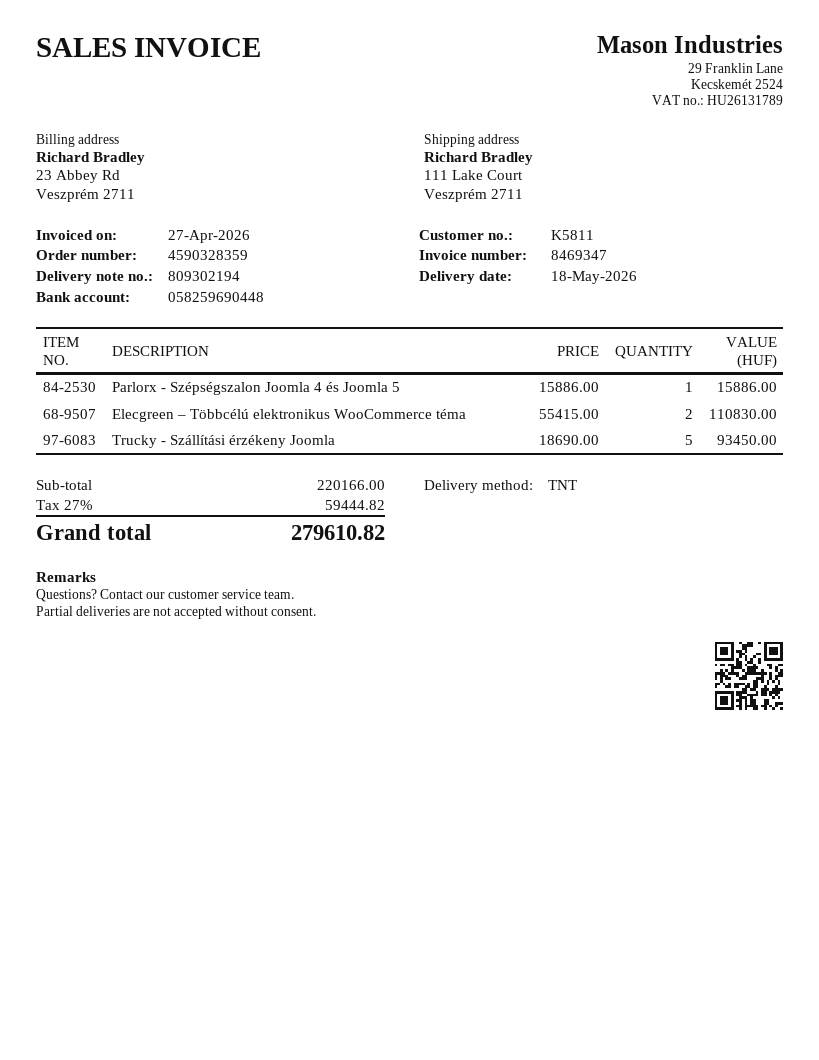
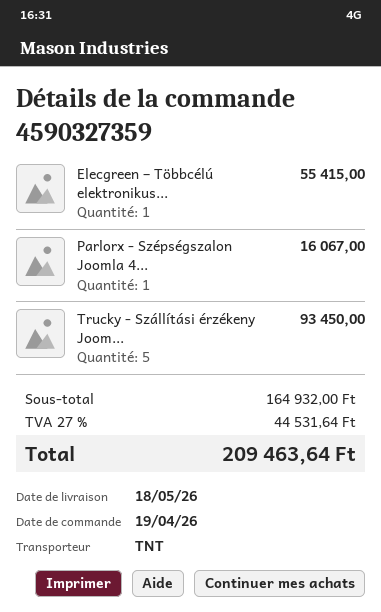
order number: 4590328359 -> 4590327359
Parlorx - Szépségszalon Joomla 4 és Joomla 5: 1 for 15886.00 -> 1 for 16067.00
Elecgreen – Többcélú elektronikus WooCommerce téma: 2 for 110830.00 -> 1 for 55415.00
subtotal: 220166.00 -> 164932.00
tax: 27% = 59444.82 -> 27% = 44531.64
total: 279610.82 -> 209463.64

